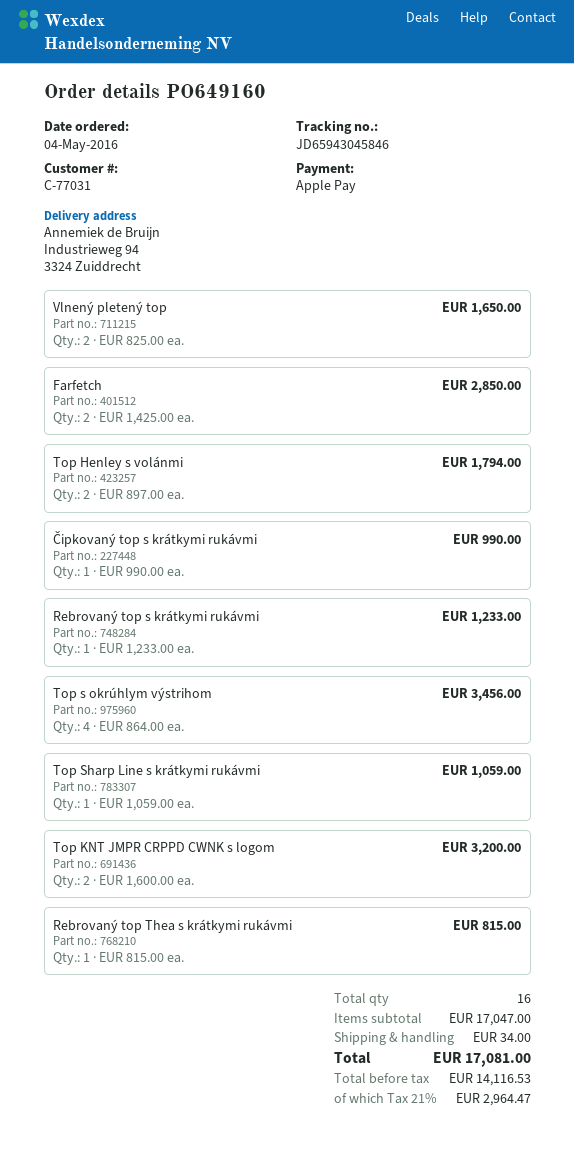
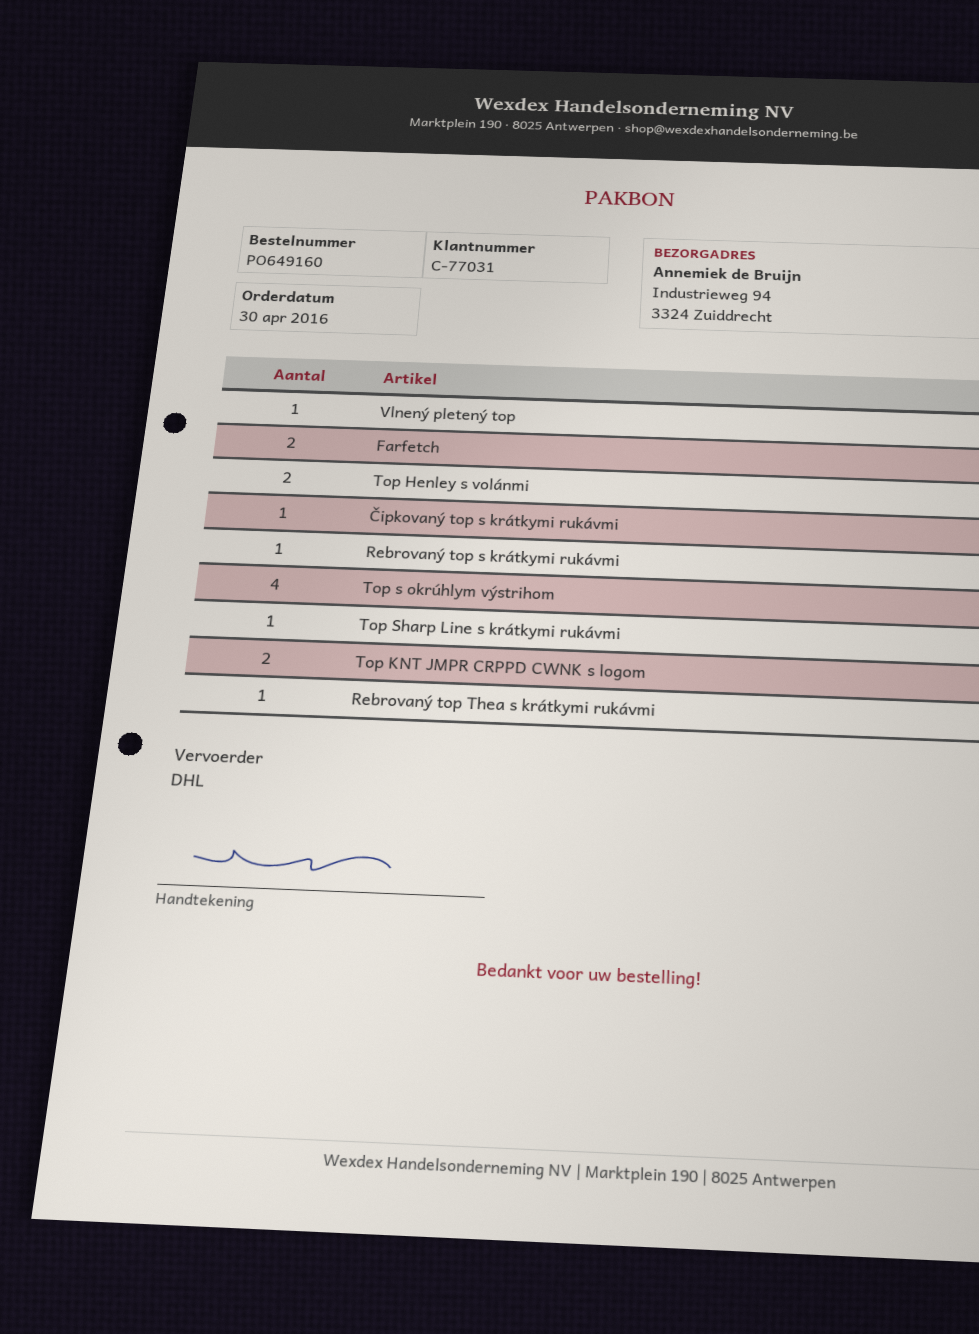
order date: 2016-05-04 -> 2016-04-30
Vlnený pletený top: 2 -> 1

